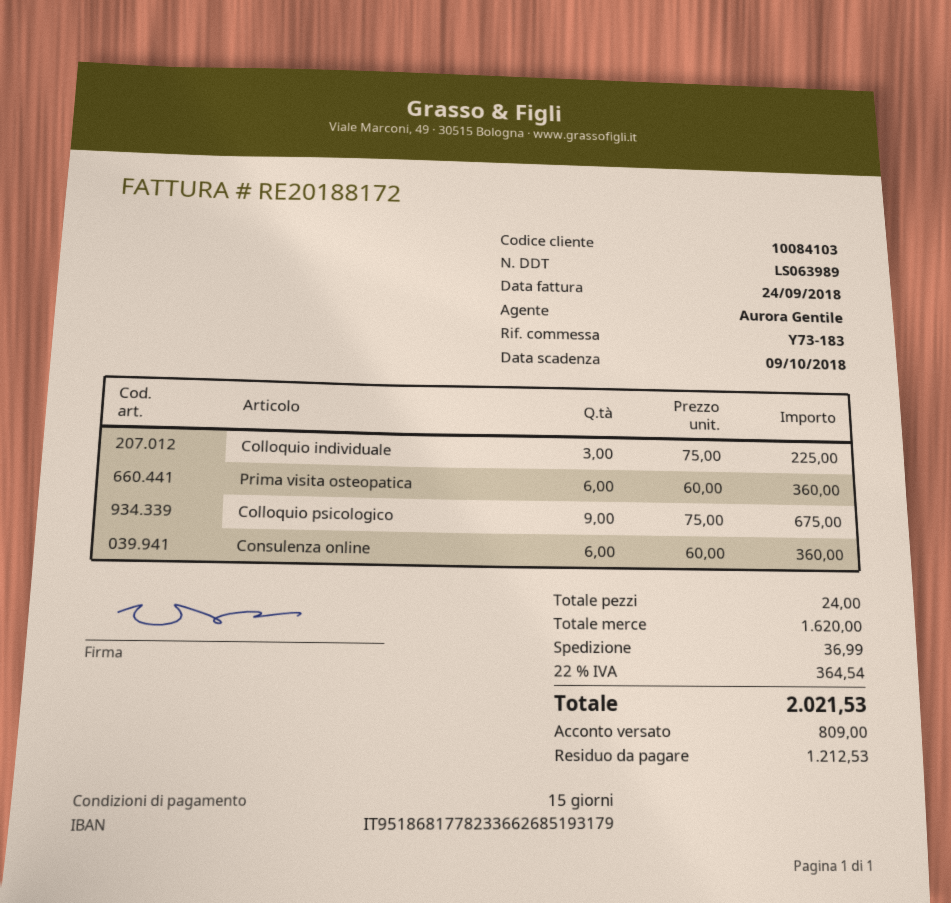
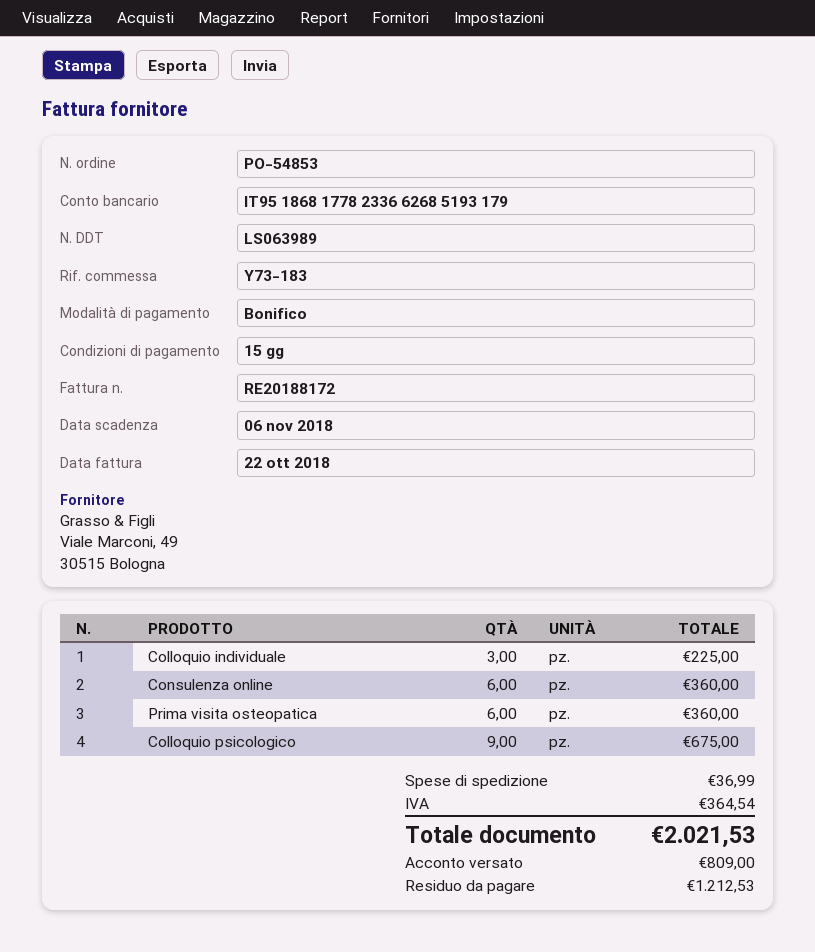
invoice date: 2018-09-24 -> 2018-10-22
due date: 2018-10-09 -> 2018-11-06

